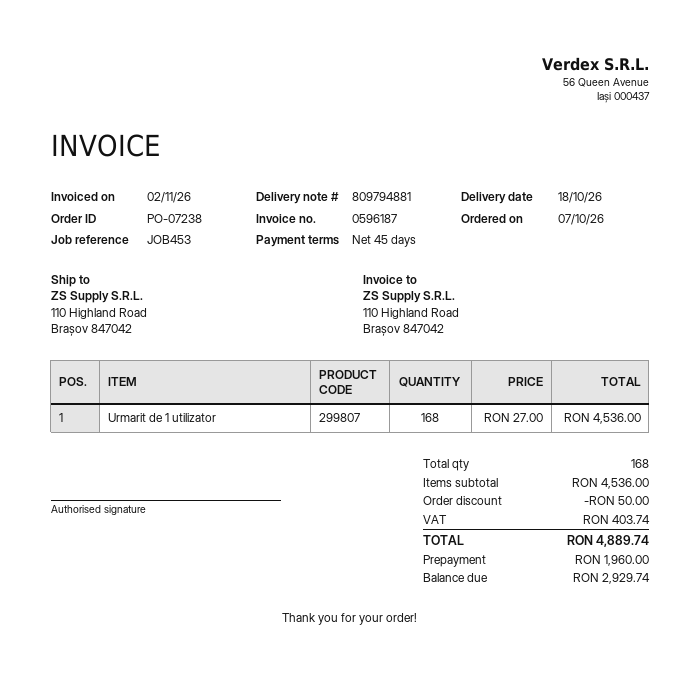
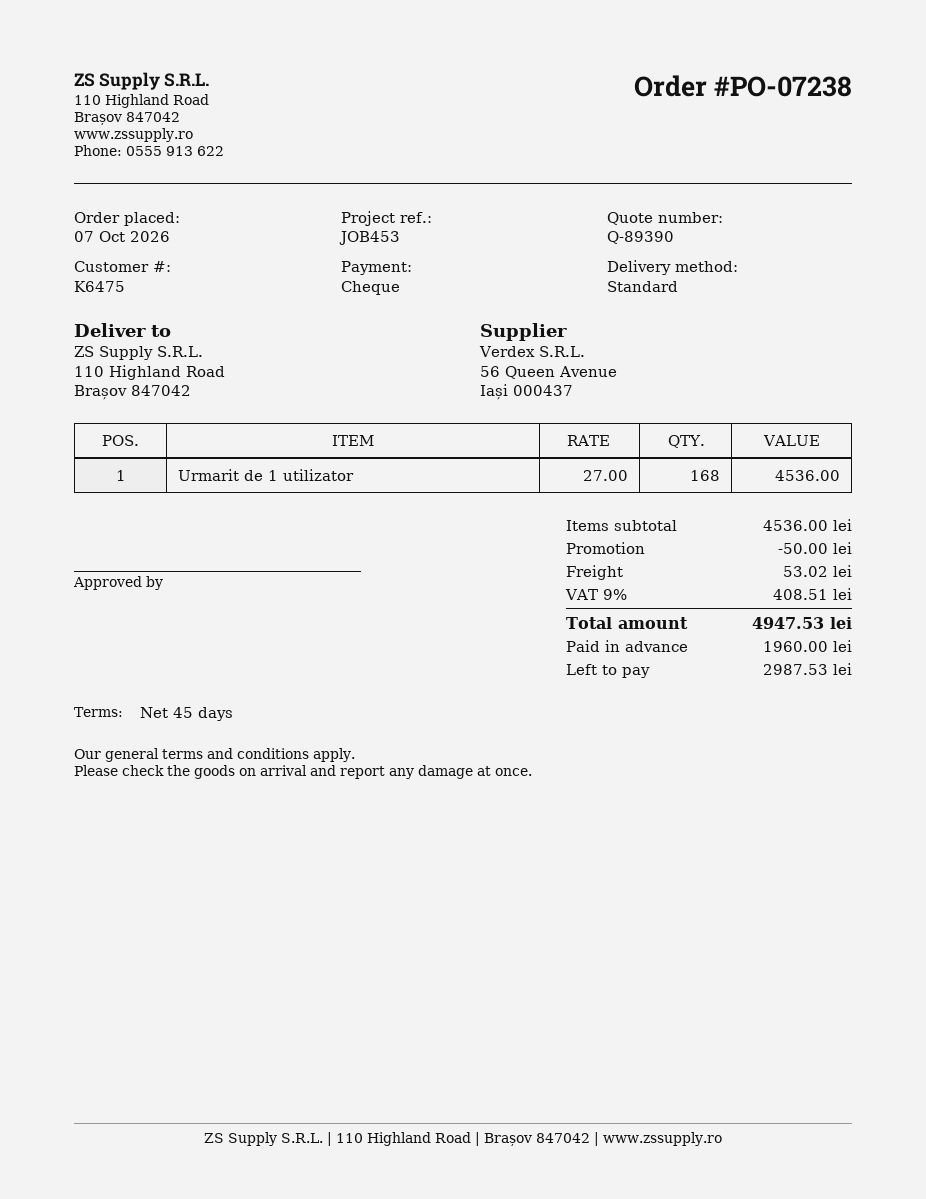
shipping: none -> 53.02
tax: 403.74 -> 408.51
total: 4889.74 -> 4947.53
balance: 2929.74 -> 2987.53

